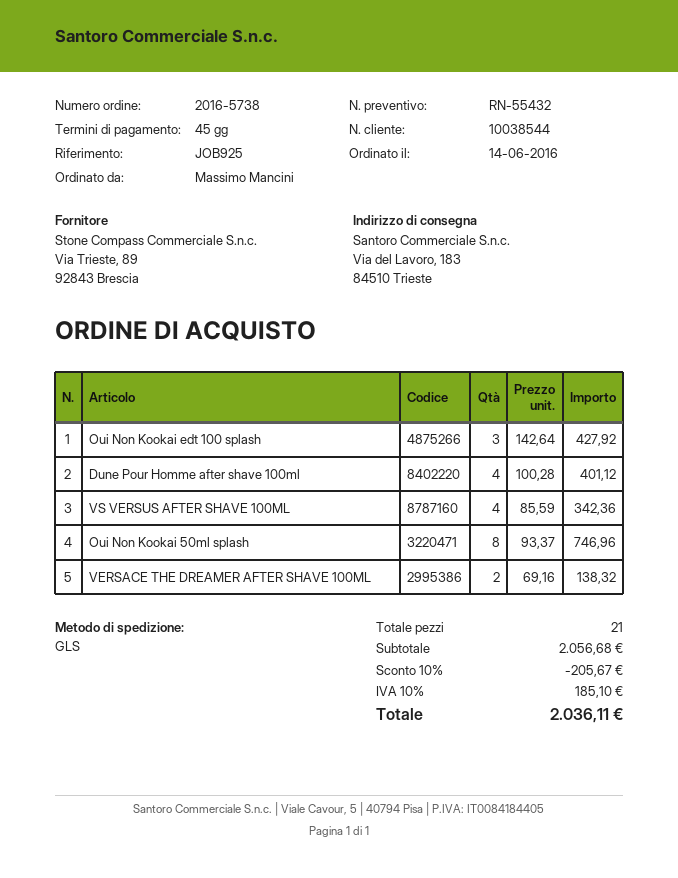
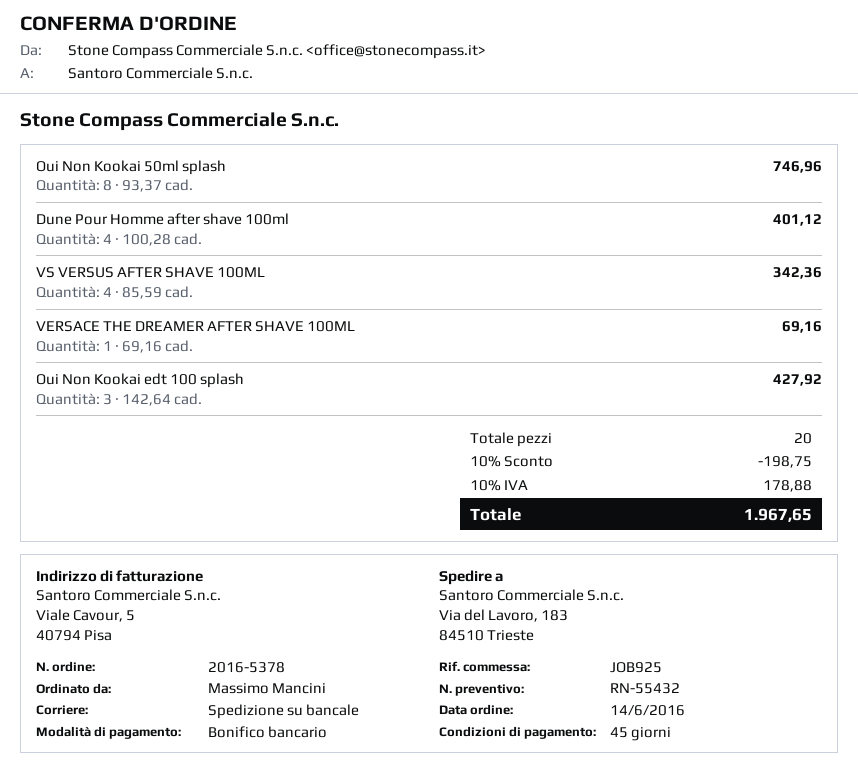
order number: 2016-5738 -> 2016-5378
shipping method: GLS -> pallet freight
VERSACE THE DREAMER AFTER SHAVE 100ML: 2 x 69.16 = 138.32 -> 1 x 69.16 = 69.16
total quantity: 21 -> 20
discount: 10% = 205.67 -> 10% = 198.75
tax: 10% = 185.10 -> 10% = 178.88
total: 2036.11 -> 1967.65

